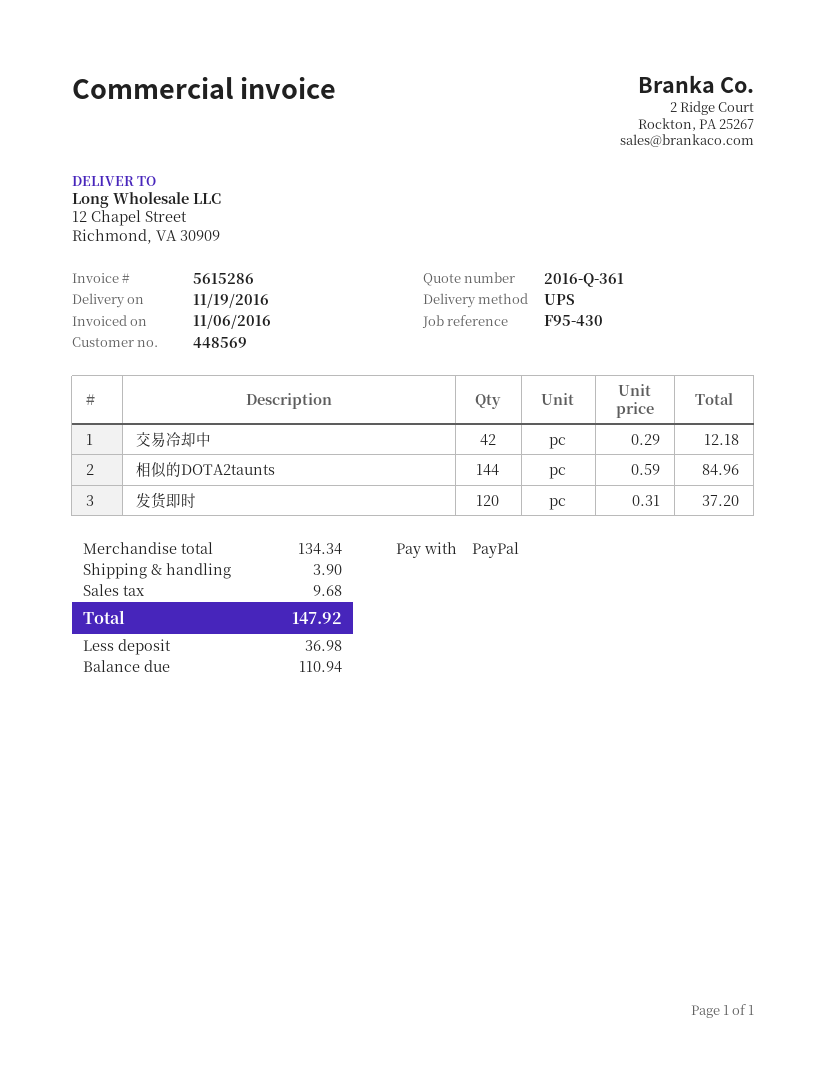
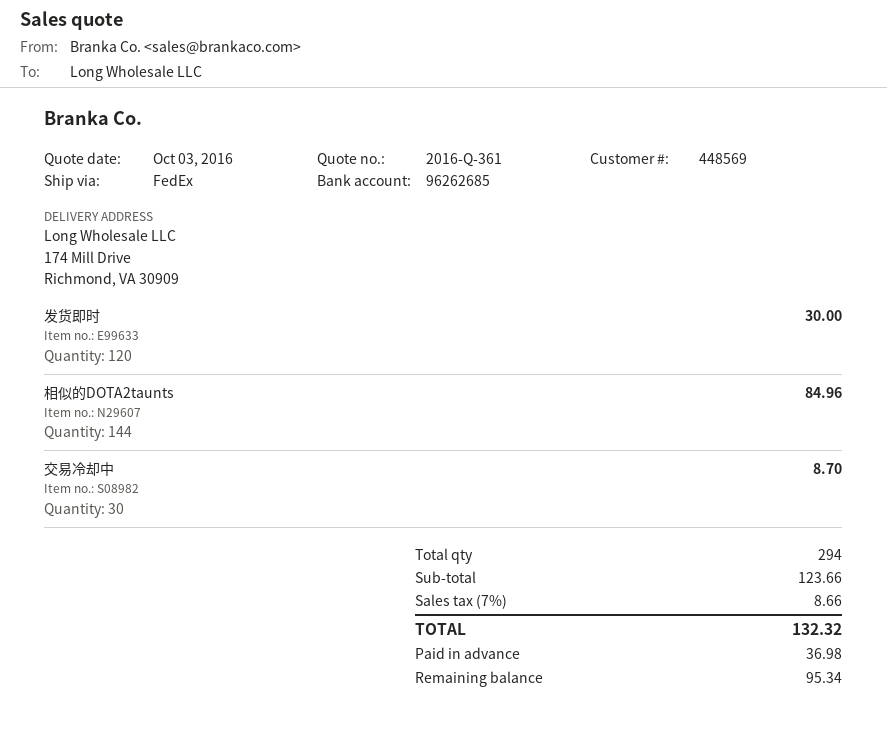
shipping method: UPS -> FedEx
ship to: 12 Chapel Street, Richmond, VA 30909 -> 174 Mill Drive, Richmond, VA 30909
交易冷却中: 42 for 12.18 -> 30 for 8.70
发货即时: 120 for 37.20 -> 120 for 30.00
subtotal: 134.34 -> 123.66
shipping: 3.90 -> none
tax: 9.68 -> 8.66
total: 147.92 -> 132.32
balance: 110.94 -> 95.34

